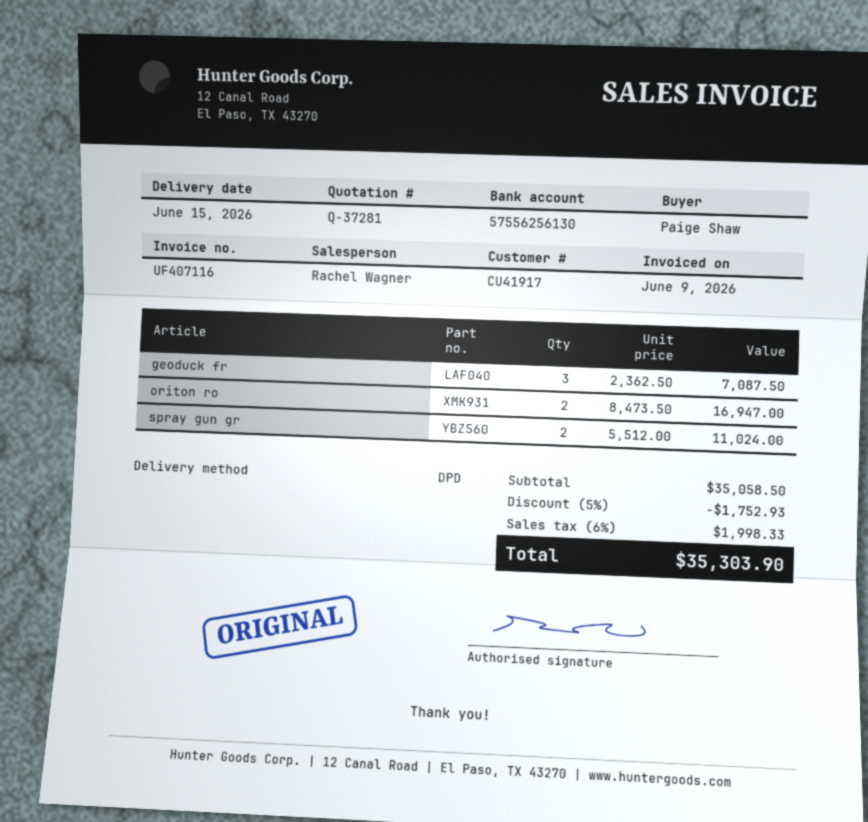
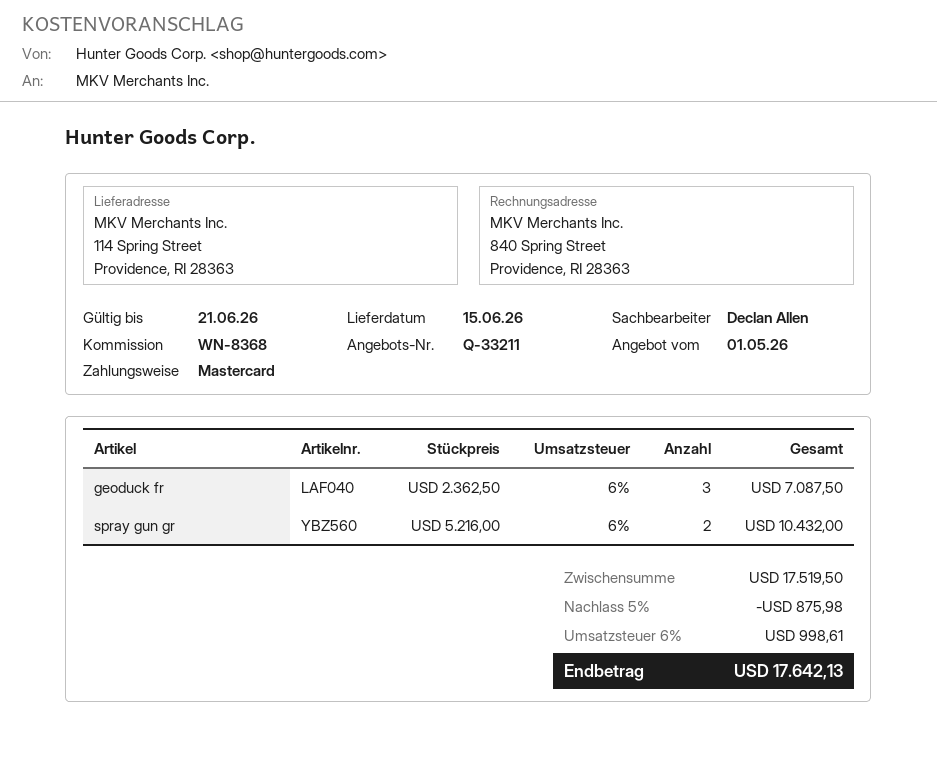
quote number: Q-37281 -> Q-33211
sales rep: Rachel Wagner -> Declan Allen
oriton ro: 2 x 8473.50 = 16947.00 -> none
spray gun gr: 2 x 5512.00 = 11024.00 -> 2 x 5216.00 = 10432.00
subtotal: 35058.50 -> 17519.50
discount: 5% = 1752.93 -> 5% = 875.98
tax: 6% = 1998.33 -> 6% = 998.61
total: 35303.90 -> 17642.13

